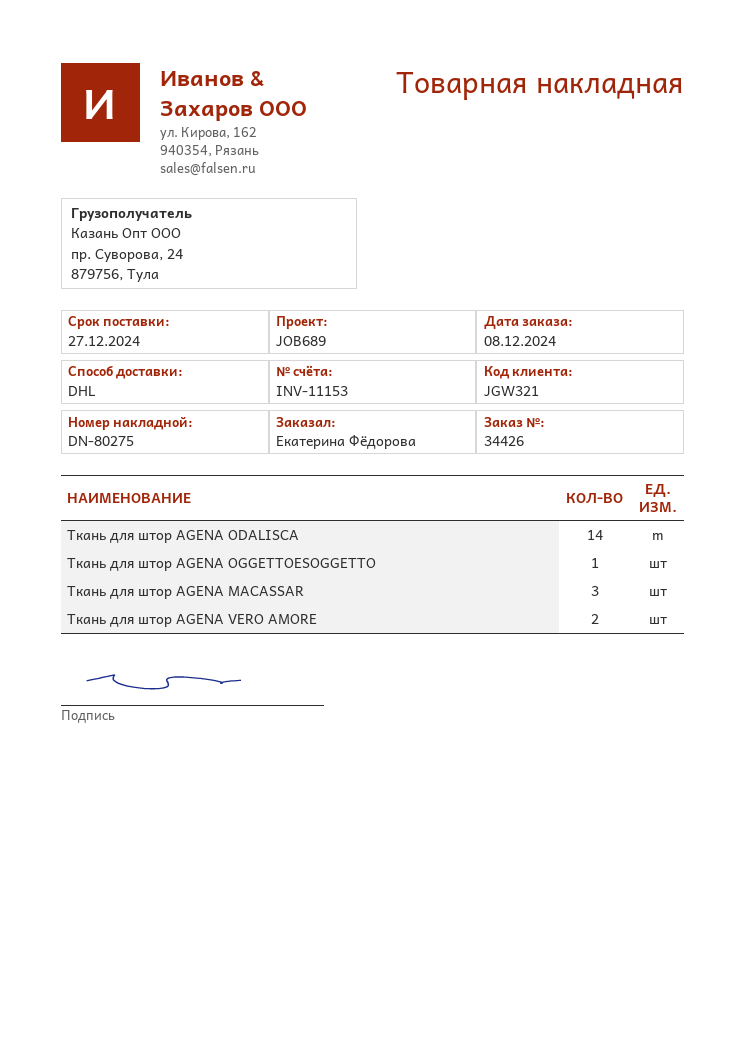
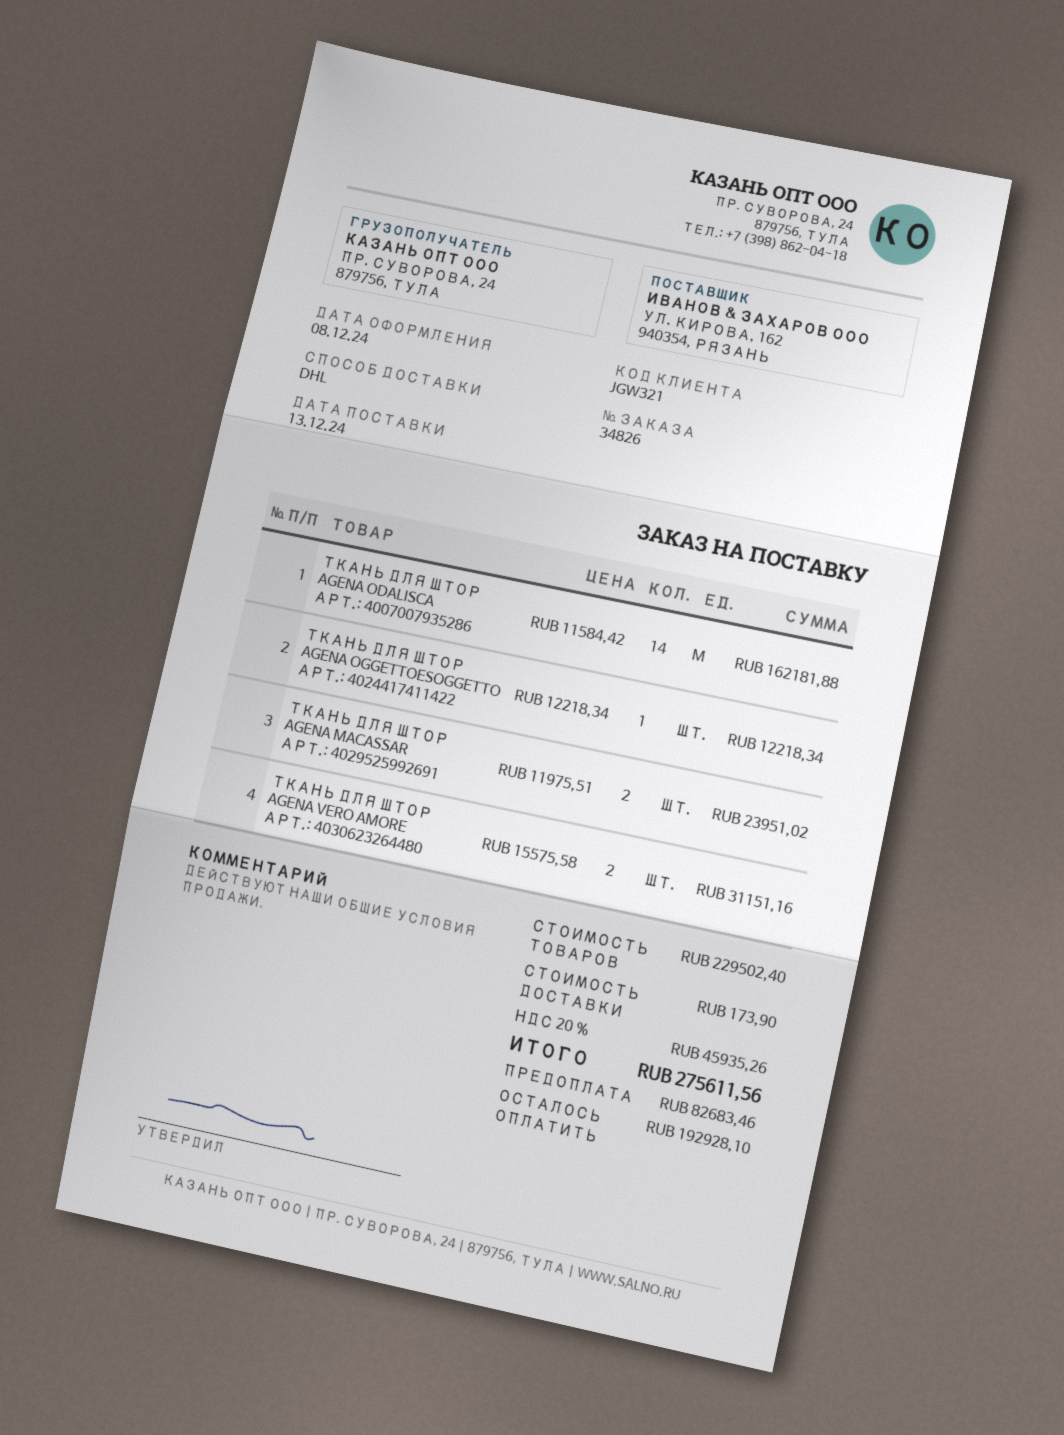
order number: 34426 -> 34826
delivery date: 2024-12-27 -> 2024-12-13
Ткань для штор AGENA MACASSAR: 3 -> 2

